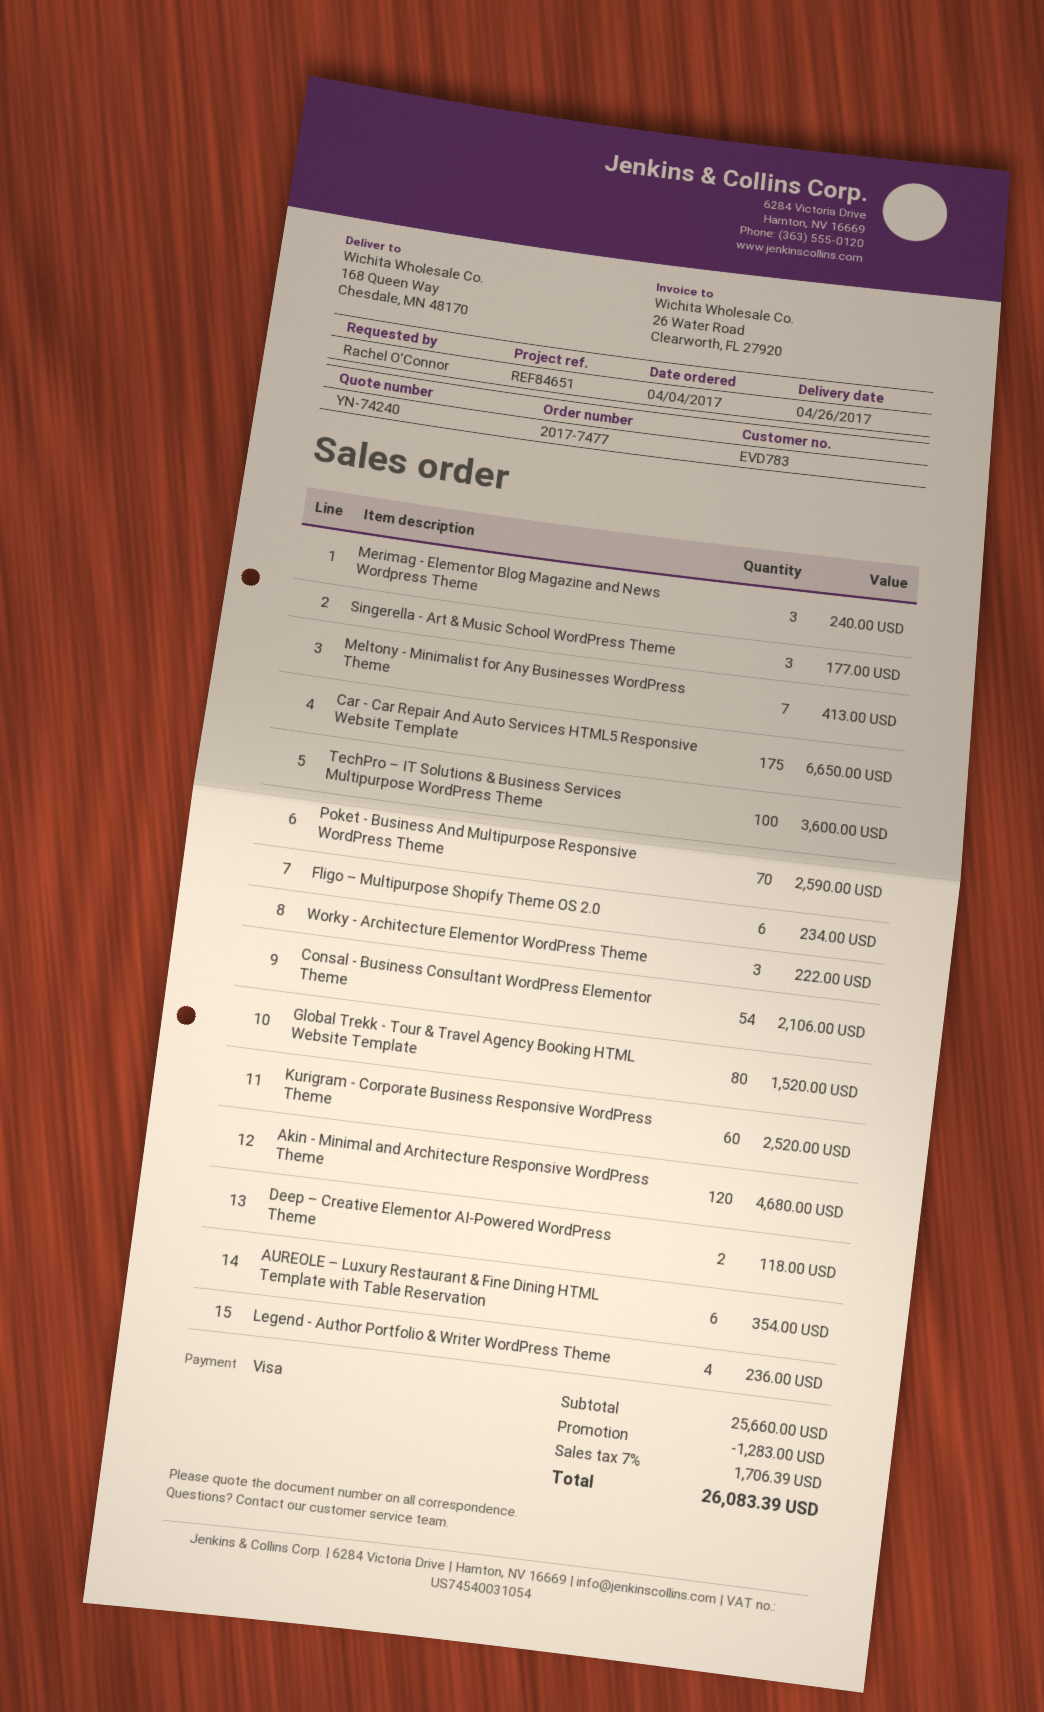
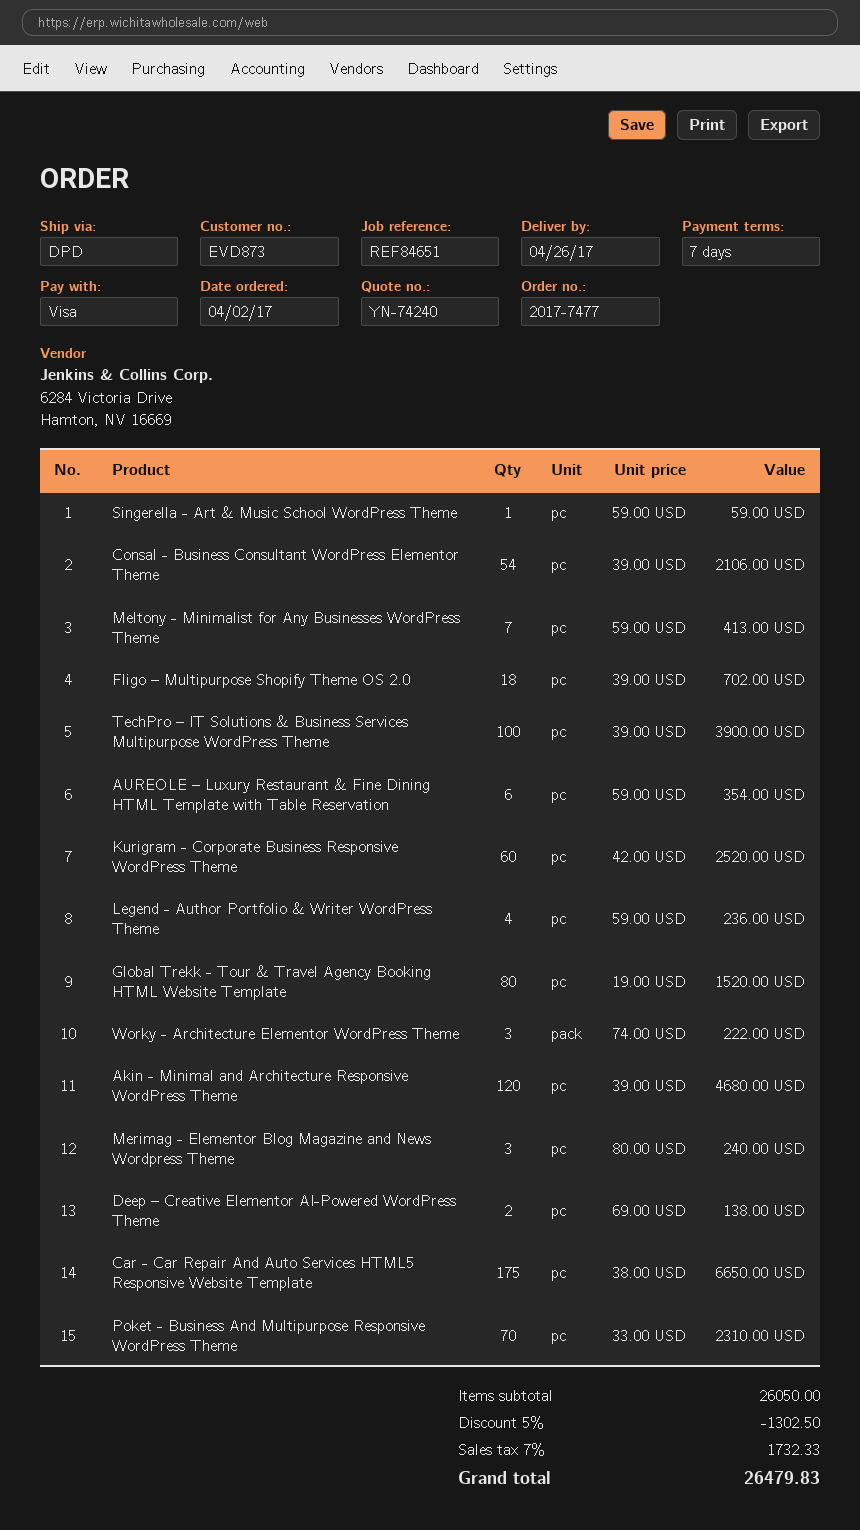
order date: 2017-04-04 -> 2017-04-02
customer number: EVD783 -> EVD873
Singerella - Art & Music School WordPress Theme: 3 for 177.00 -> 1 for 59.00
TechPro – IT Solutions & Business Services Multipurpose WordPress Theme: 100 for 3600.00 -> 100 for 3900.00
Poket - Business And Multipurpose Responsive WordPress Theme: 70 for 2590.00 -> 70 for 2310.00
Fligo – Multipurpose Shopify Theme OS 2.0: 6 for 234.00 -> 18 for 702.00
Deep – Creative Elementor AI-Powered WordPress Theme: 2 for 118.00 -> 2 for 138.00
subtotal: 25660.00 -> 26050.00
discount: 1283.00 -> 1302.50
tax: 7% = 1706.39 -> 7% = 1732.33
total: 26083.39 -> 26479.83

